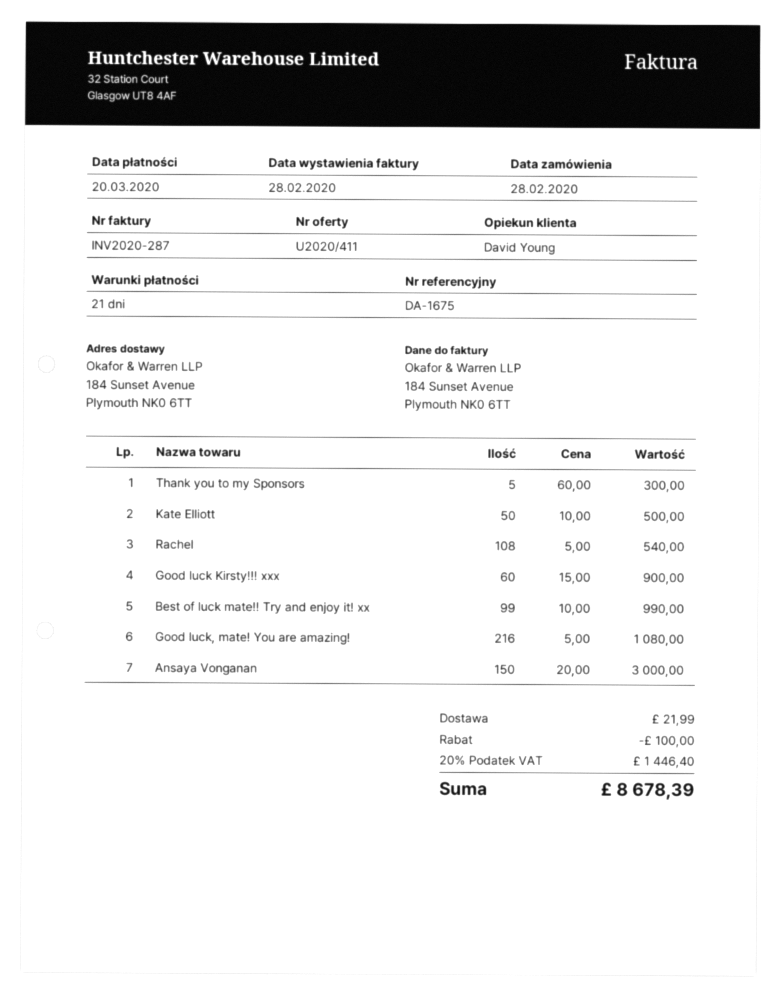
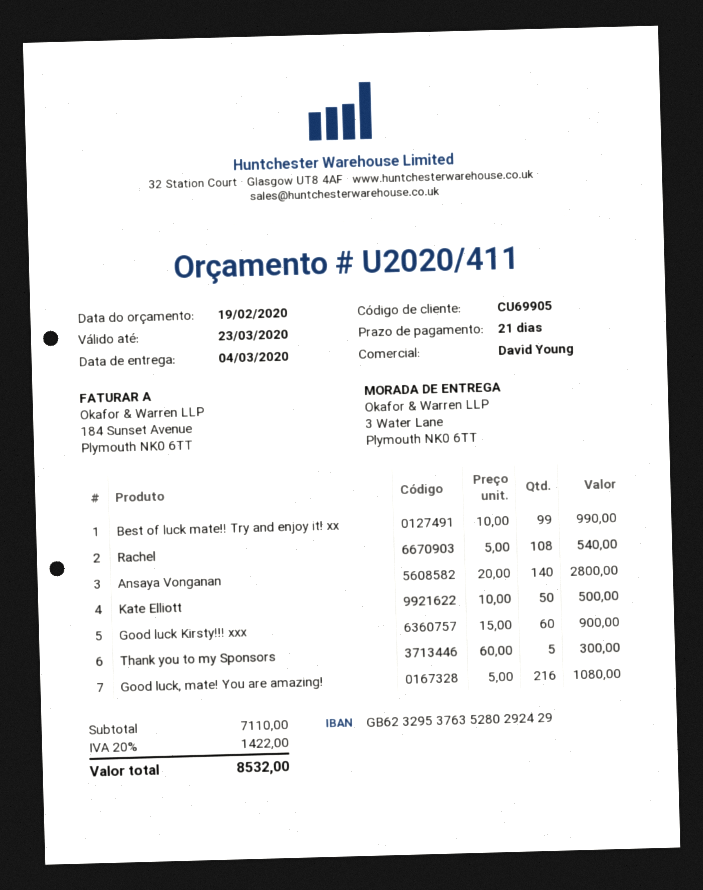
ship to: 184 Sunset Avenue, Plymouth NK0 6TT -> 3 Water Lane, Plymouth NK0 6TT
Ansaya Vonganan: 150 x 20.00 = 3000.00 -> 140 x 20.00 = 2800.00
discount: 100.00 -> none
shipping: 21.99 -> none
tax: 20% = 1446.40 -> 20% = 1422.00
total: 8678.39 -> 8532.00

